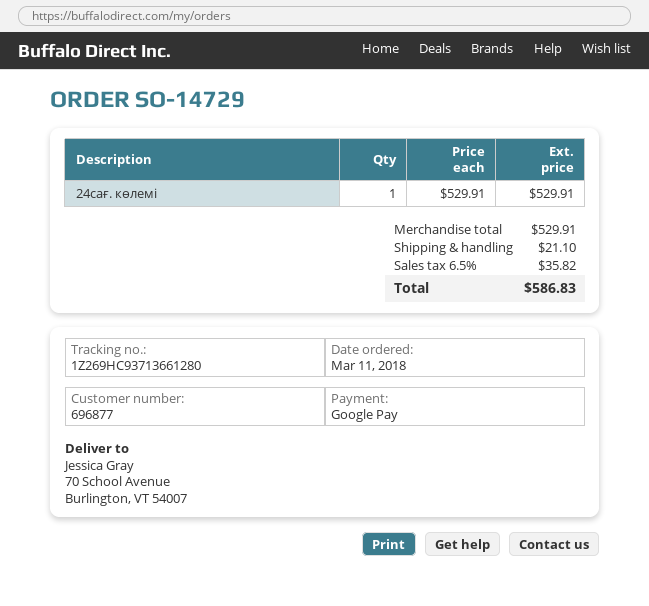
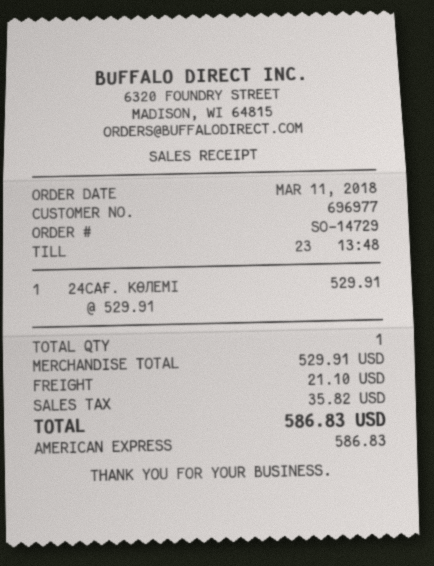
customer number: 696877 -> 696977
payment method: Google Pay -> American Express

